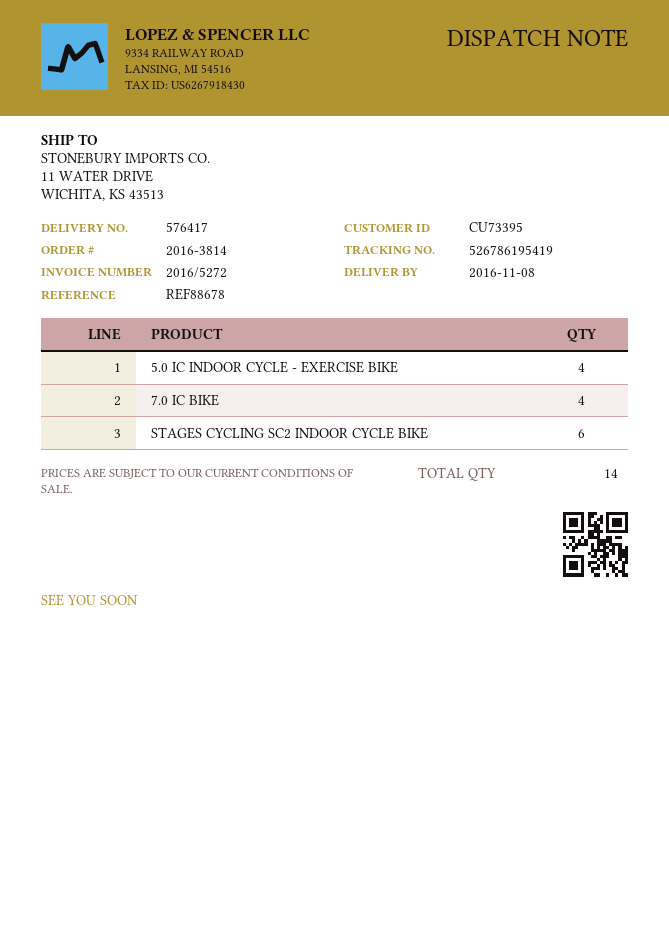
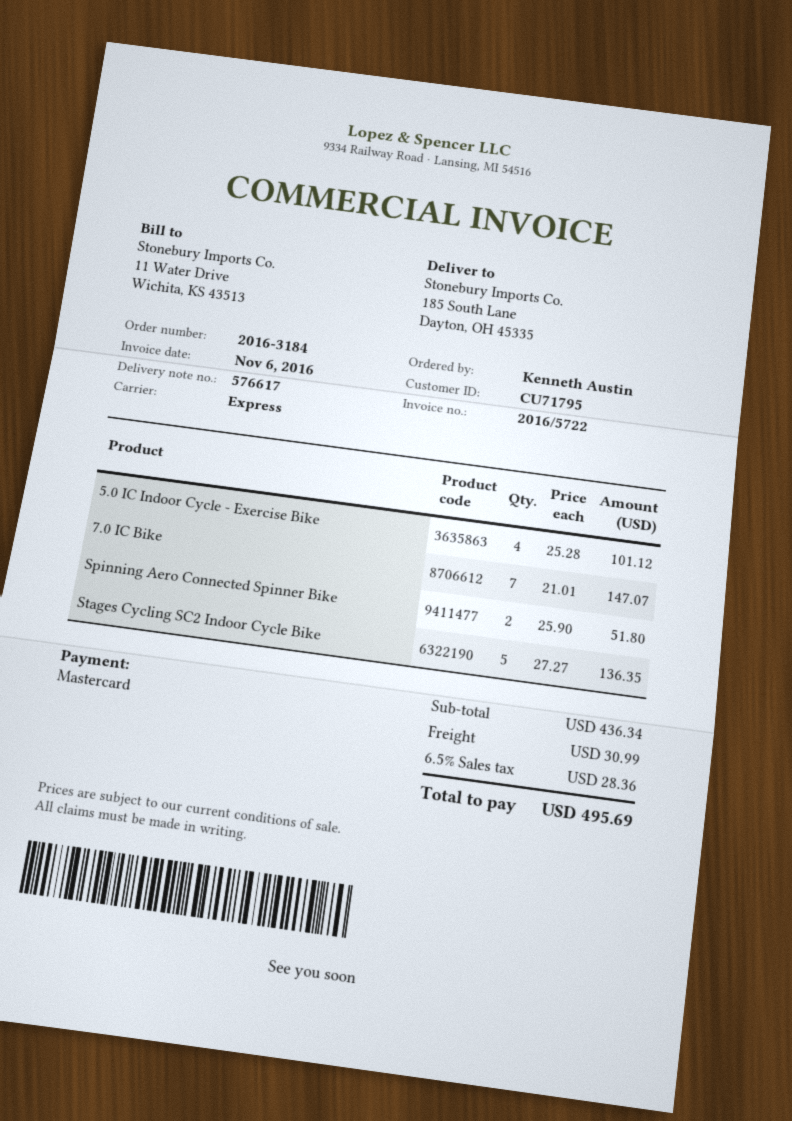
order number: 2016-3814 -> 2016-3184
delivery note number: 576417 -> 576617
invoice number: 2016/5272 -> 2016/5722
customer number: CU73395 -> CU71795
ship to: 11 WATER DRIVE, WICHITA, KS 43513 -> 185 South Lane, Dayton, OH 45335
7.0 IC BIKE: 4 -> 7
STAGES CYCLING SC2 INDOOR CYCLE BIKE: 6 -> 5
Spinning Aero Connected Spinner Bike: none -> 2

